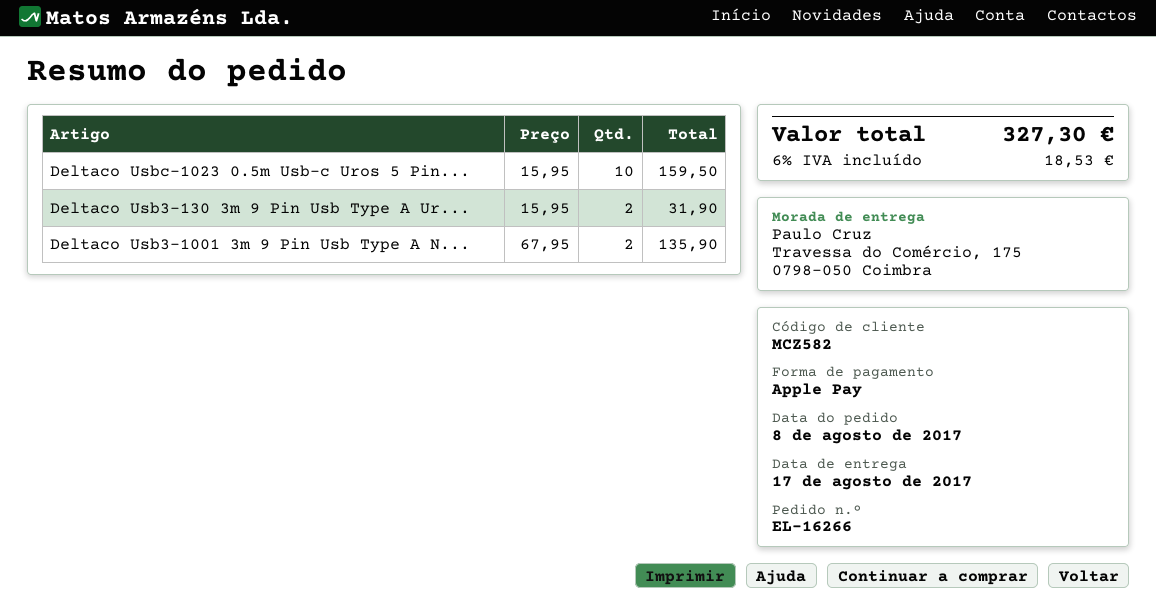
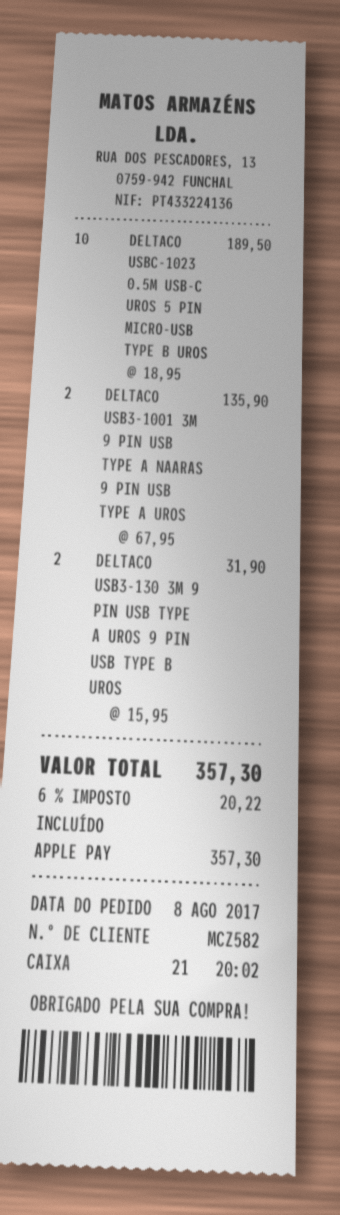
Deltaco Usbc-1023 0.5m Usb-c Uros 5 Pin...: 10 x 15.95 = 159.50 -> 10 x 18.95 = 189.50
tax: 6% = 18.53 -> 6% = 20.22
total: 327.30 -> 357.30

